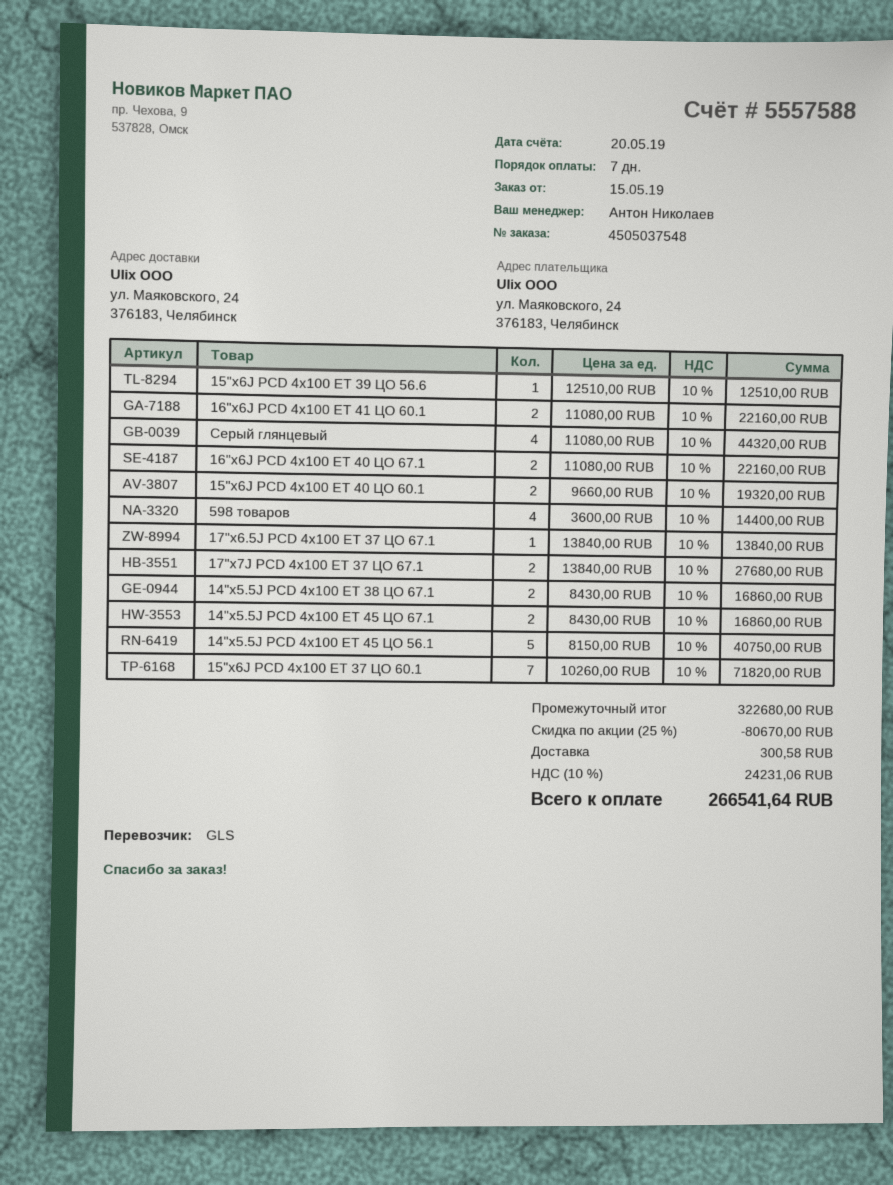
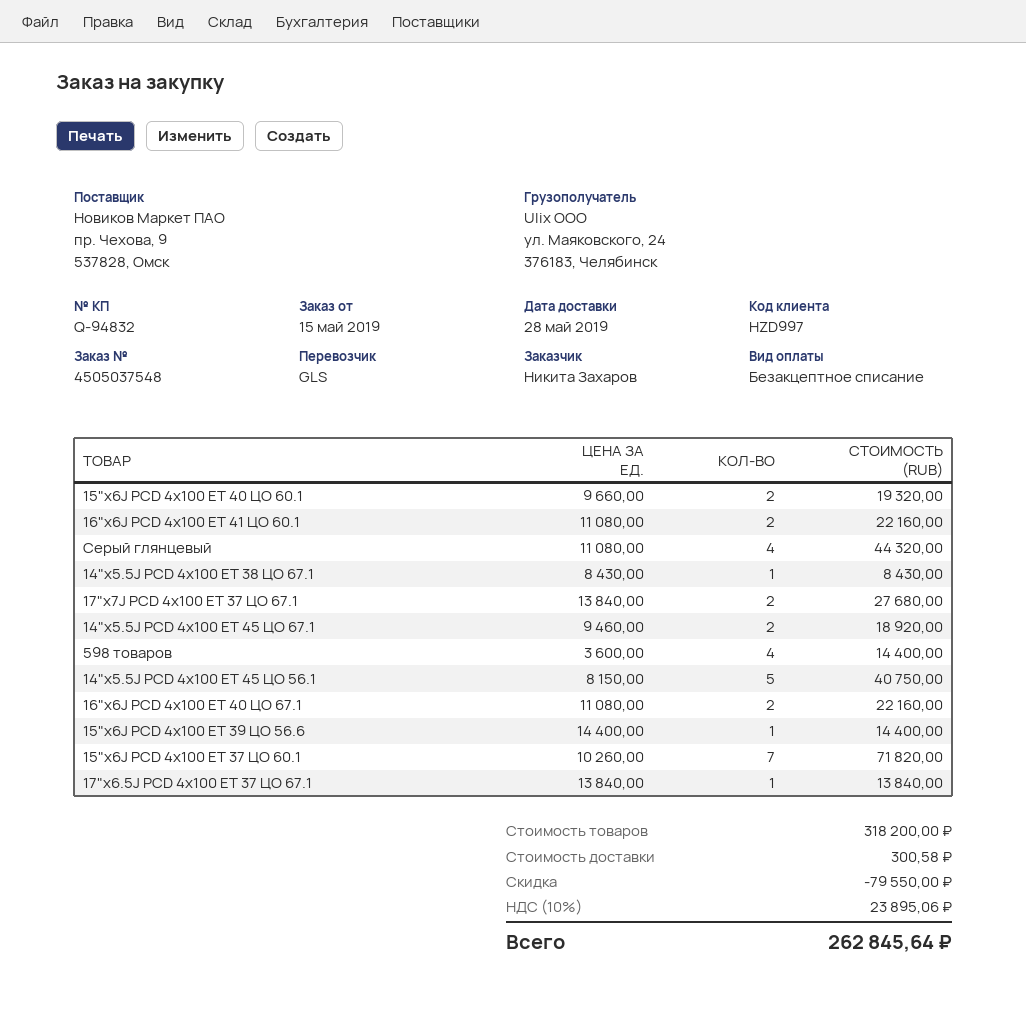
15"x6J PCD 4x100 ЕТ 39 ЦО 56.6: 1 x 12510.00 = 12510.00 -> 1 x 14400.00 = 14400.00
14"x5.5J PCD 4x100 ЕТ 38 ЦО 67.1: 2 x 8430.00 = 16860.00 -> 1 x 8430.00 = 8430.00
14"x5.5J PCD 4x100 ЕТ 45 ЦО 67.1: 2 x 8430.00 = 16860.00 -> 2 x 9460.00 = 18920.00
subtotal: 322680.00 -> 318200.00
discount: 80670.00 -> 79550.00
tax: 10% = 24231.06 -> 10% = 23895.06
total: 266541.64 -> 262845.64

